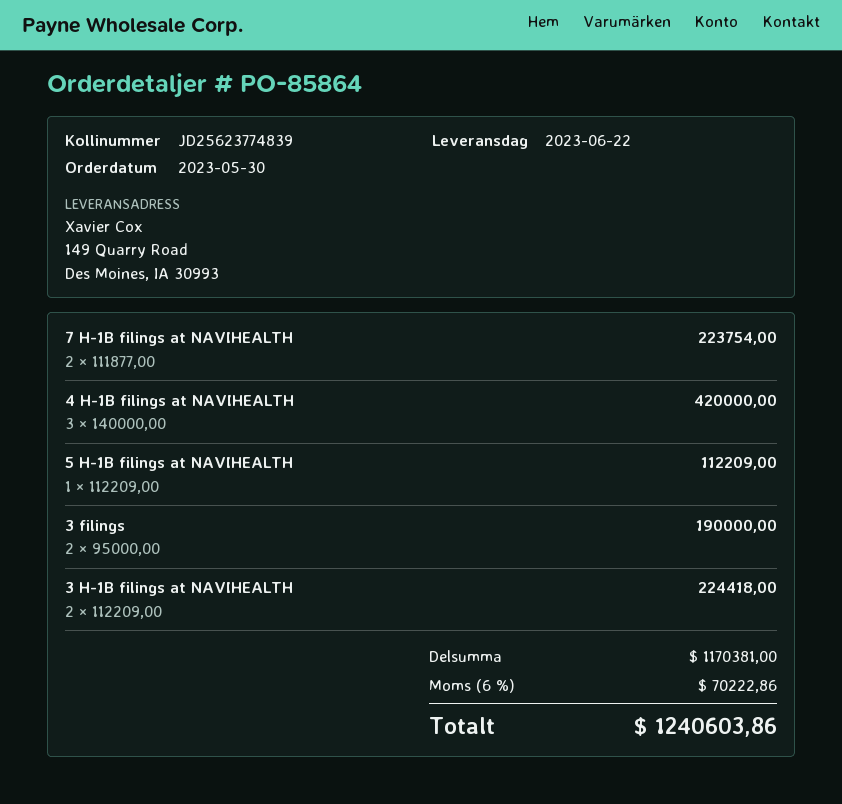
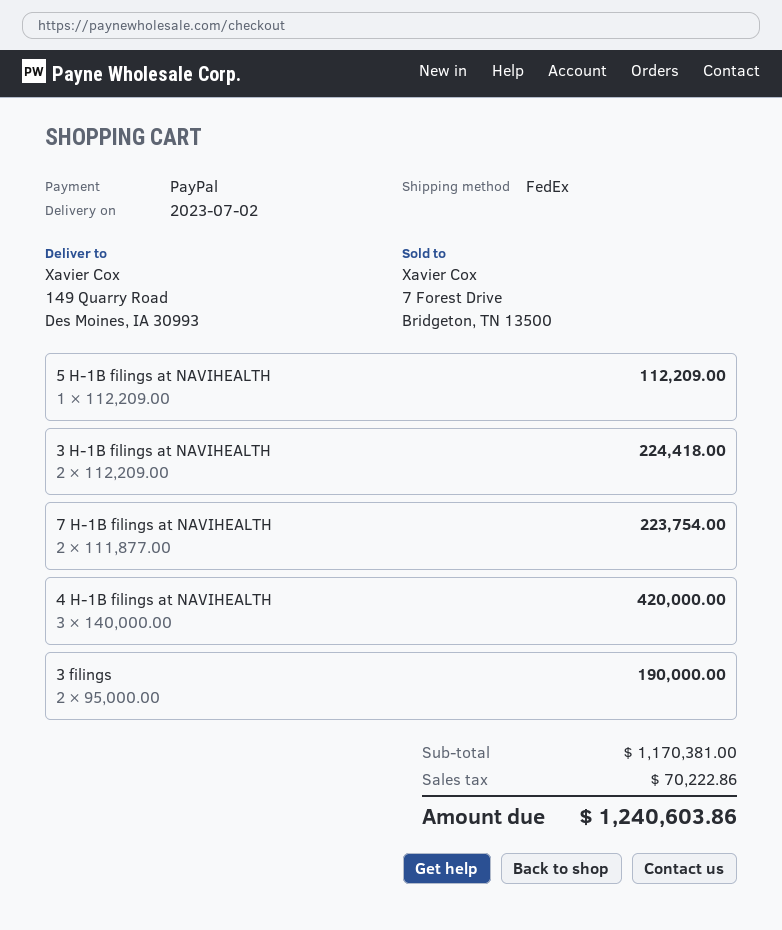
delivery date: 2023-06-22 -> 2023-07-02

